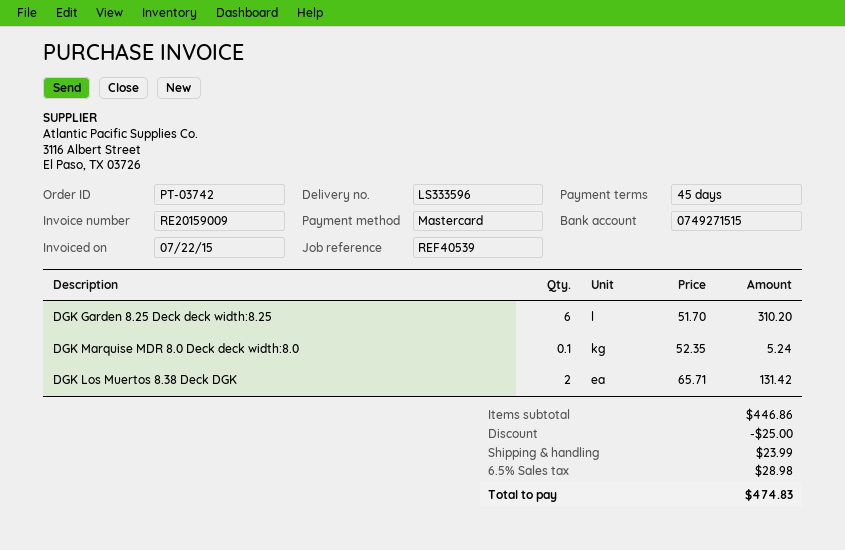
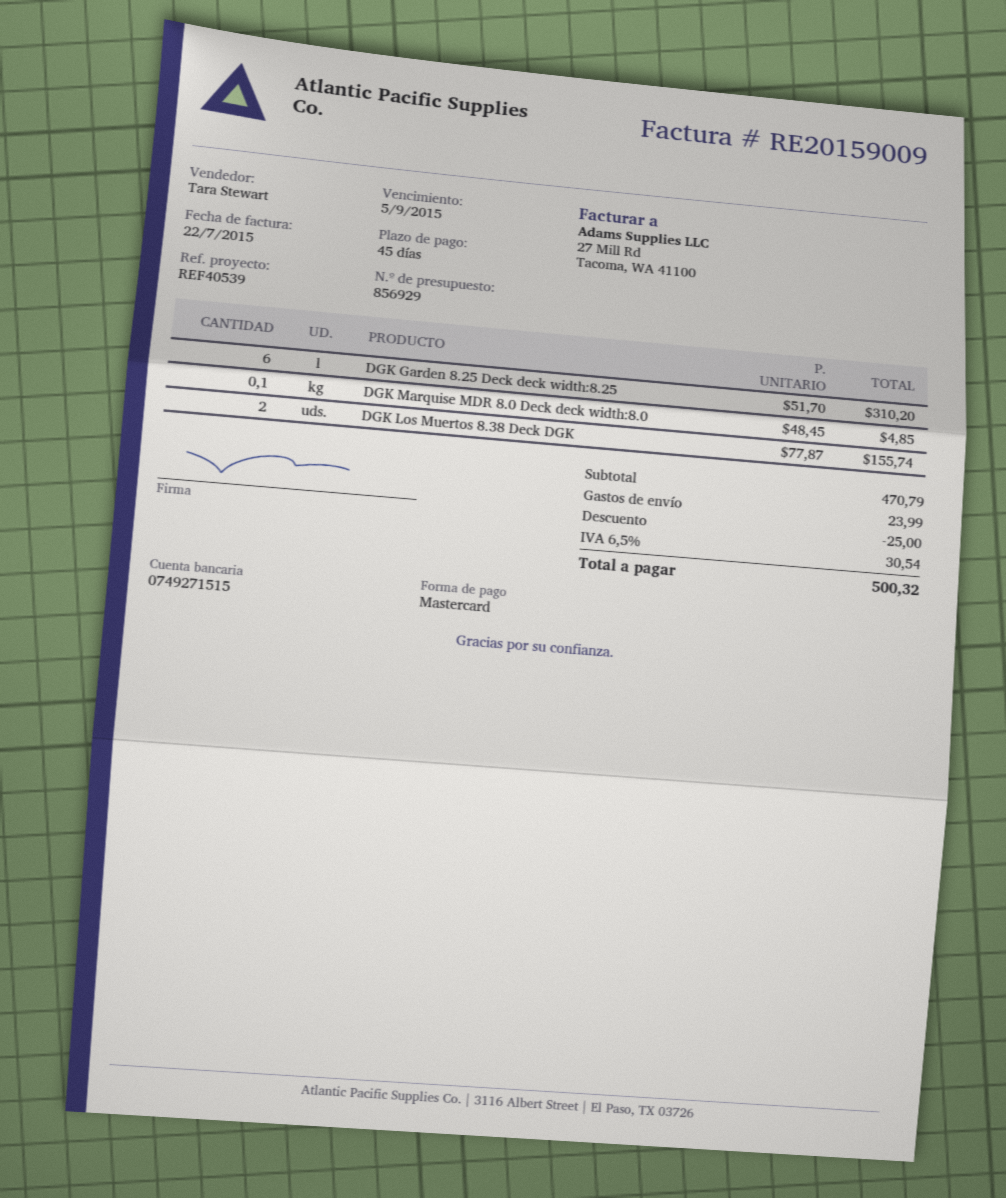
DGK Marquise MDR 8.0 Deck deck width:8.0: 0.1 x 52.35 = 5.24 -> 0.1 x 48.45 = 4.85
DGK Los Muertos 8.38 Deck DGK: 2 x 65.71 = 131.42 -> 2 x 77.87 = 155.74
subtotal: 446.86 -> 470.79
tax: 6.5% = 28.98 -> 6.5% = 30.54
total: 474.83 -> 500.32

